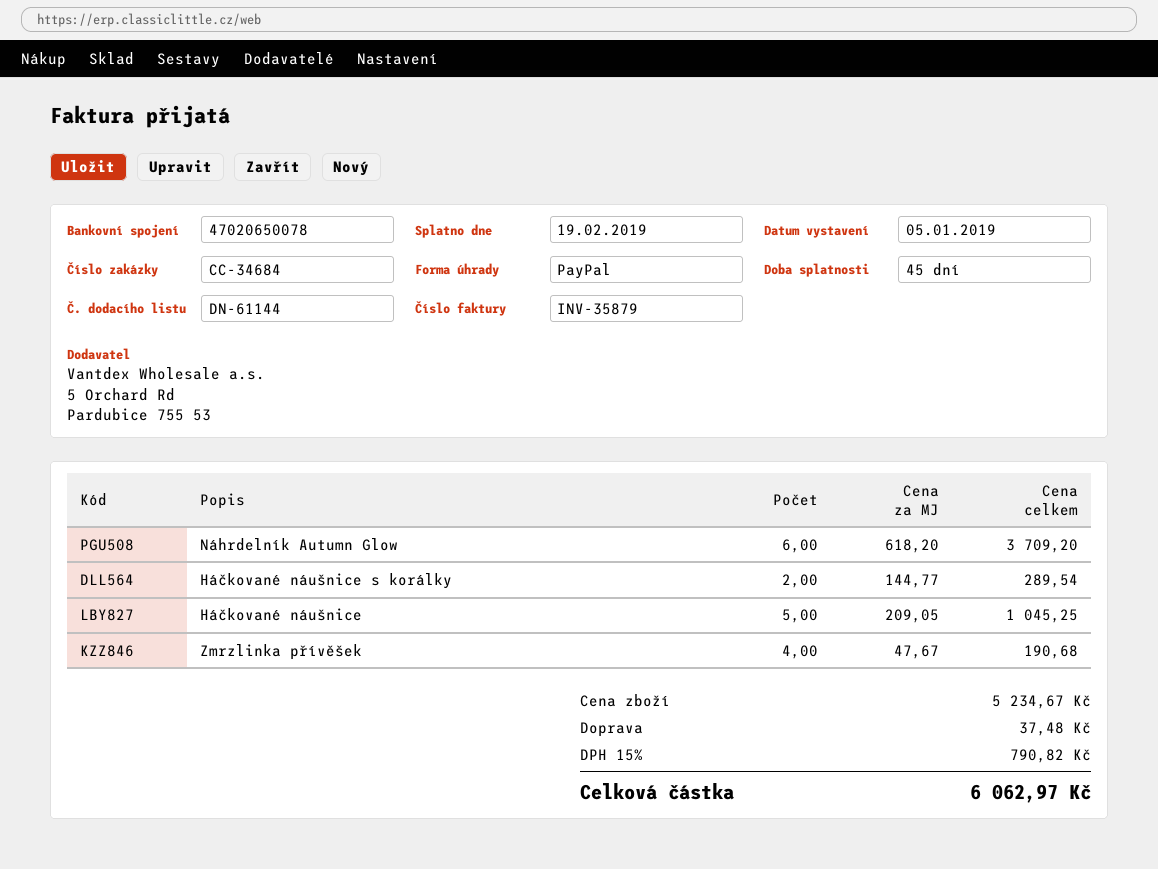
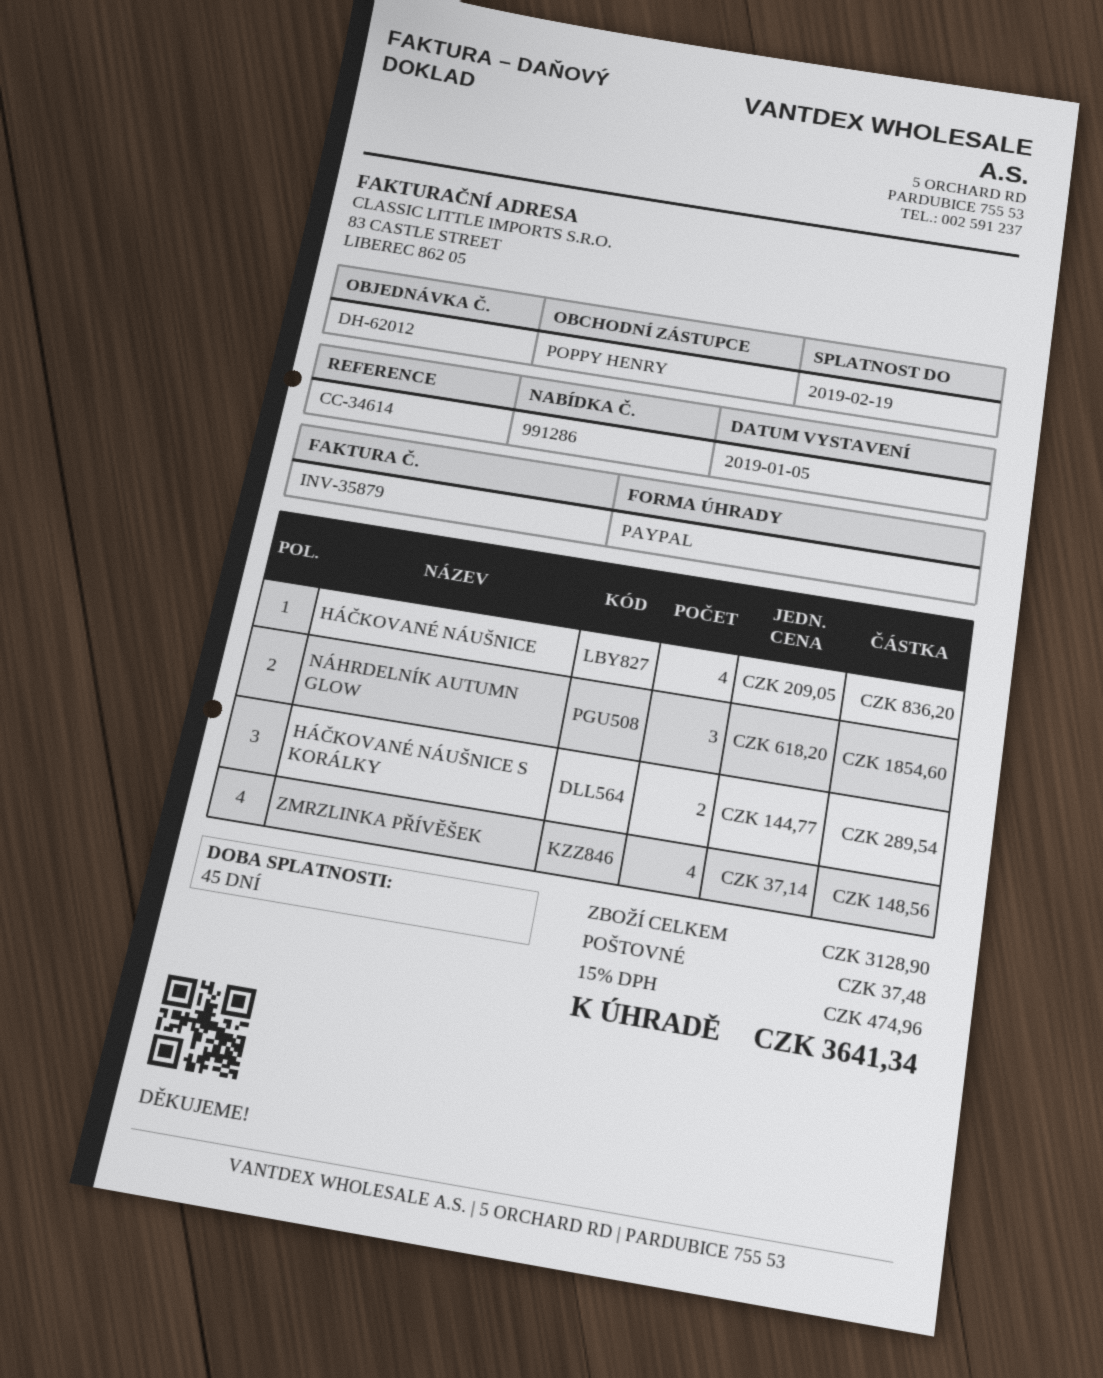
reference: CC-34684 -> CC-34614
Náhrdelník Autumn Glow: 6 x 618.20 = 3709.20 -> 3 x 618.20 = 1854.60
Háčkované náušnice: 5 x 209.05 = 1045.25 -> 4 x 209.05 = 836.20
Zmrzlinka přívěšek: 4 x 47.67 = 190.68 -> 4 x 37.14 = 148.56
subtotal: 5234.67 -> 3128.90
tax: 15% = 790.82 -> 15% = 474.96
total: 6062.97 -> 3641.34

